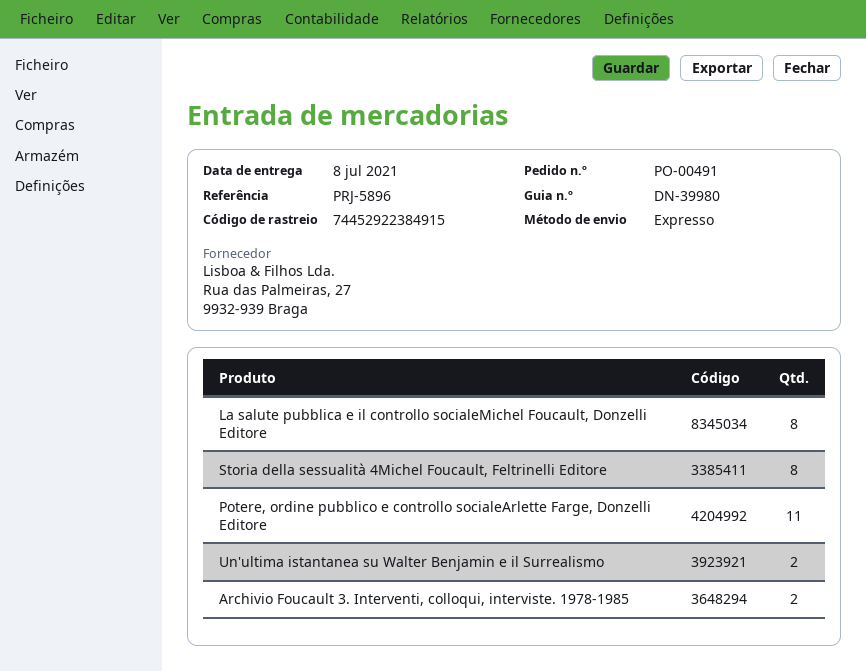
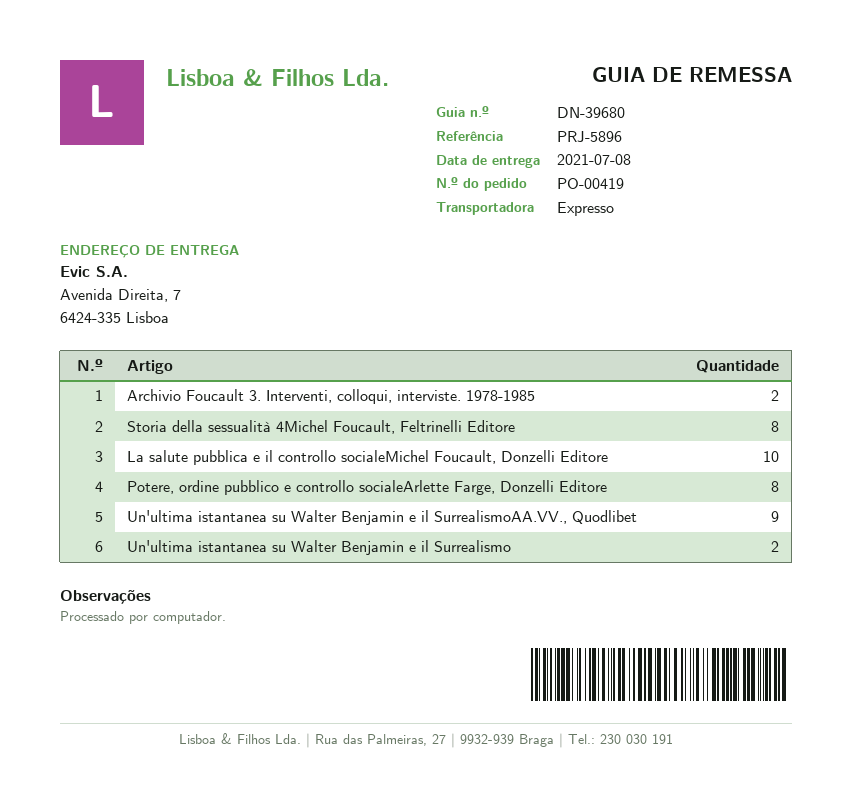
order number: PO-00491 -> PO-00419
delivery note number: DN-39980 -> DN-39680
La salute pubblica e il controllo socialeMichel Foucault, Donzelli Editore: 8 -> 10
Potere, ordine pubblico e controllo socialeArlette Farge, Donzelli Editore: 11 -> 8
Un'ultima istantanea su Walter Benjamin e il SurrealismoAA.VV., Quodlibet: none -> 9

